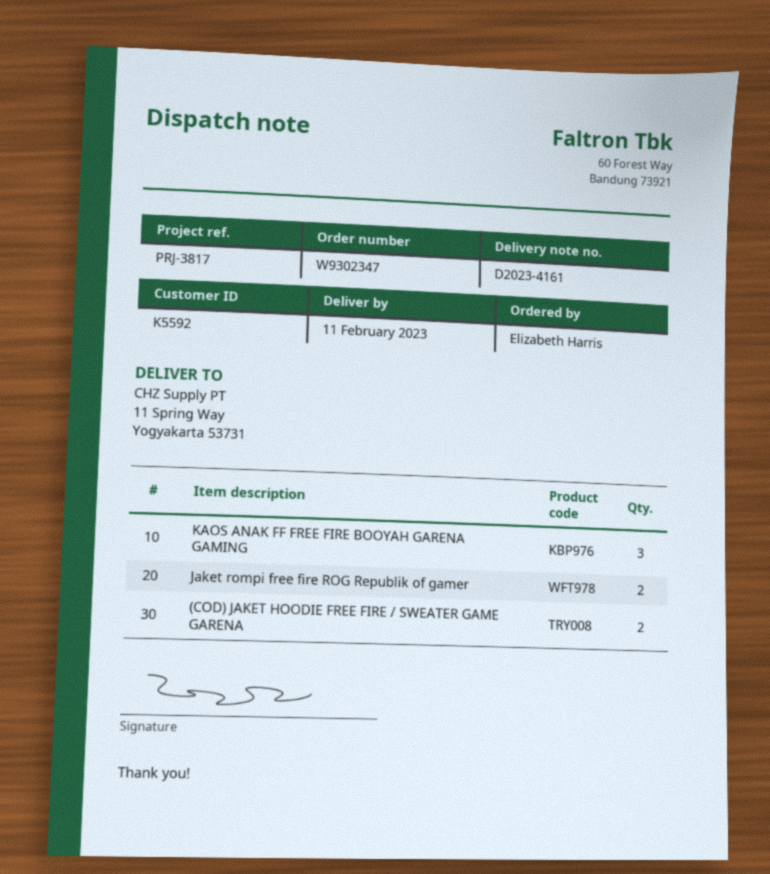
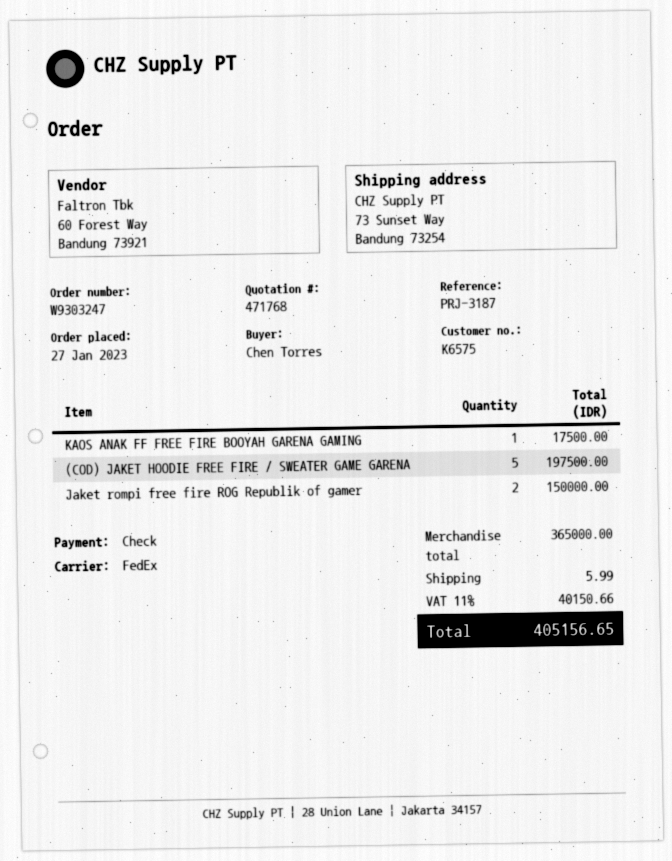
order number: W9302347 -> W9303247
customer number: K5592 -> K6575
reference: PRJ-3817 -> PRJ-3187
ordered by: Elizabeth Harris -> Chen Torres
ship to: 11 Spring Way, Yogyakarta 53731 -> 73 Sunset Way, Bandung 73254
KAOS ANAK FF FREE FIRE BOOYAH GARENA GAMING: 3 -> 1
(COD) JAKET HOODIE FREE FIRE / SWEATER GAME GARENA: 2 -> 5

